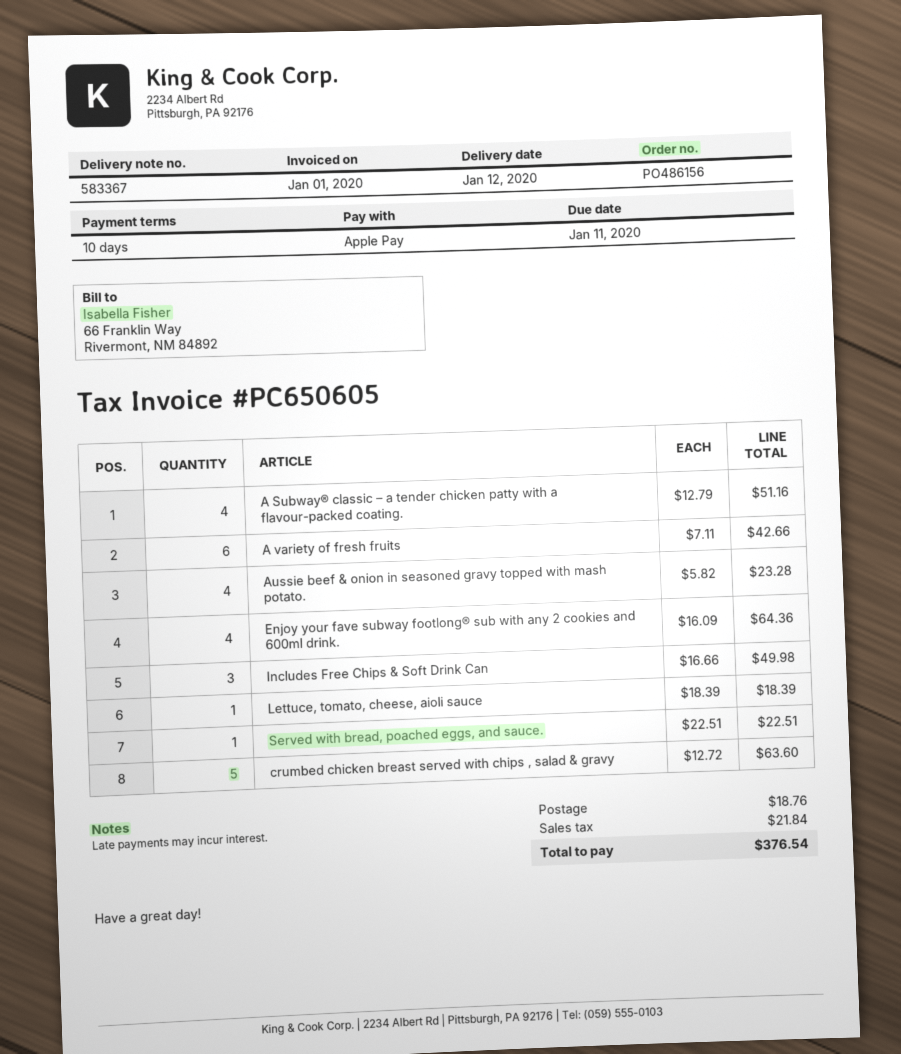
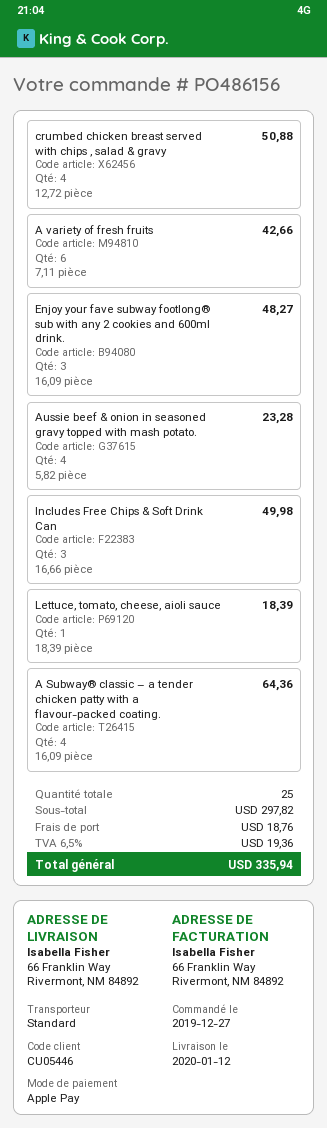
A Subway® classic – a tender chicken patty with a flavour-packed coating.: 4 x 12.79 = 51.16 -> 4 x 16.09 = 64.36
Enjoy your fave subway footlong® sub with any 2 cookies and 600ml drink.: 4 x 16.09 = 64.36 -> 3 x 16.09 = 48.27
Served with bread, poached eggs, and sauce.: 1 x 22.51 = 22.51 -> none
crumbed chicken breast served with chips , salad & gravy: 5 x 12.72 = 63.60 -> 4 x 12.72 = 50.88
tax: 21.84 -> 19.36
total: 376.54 -> 335.94

